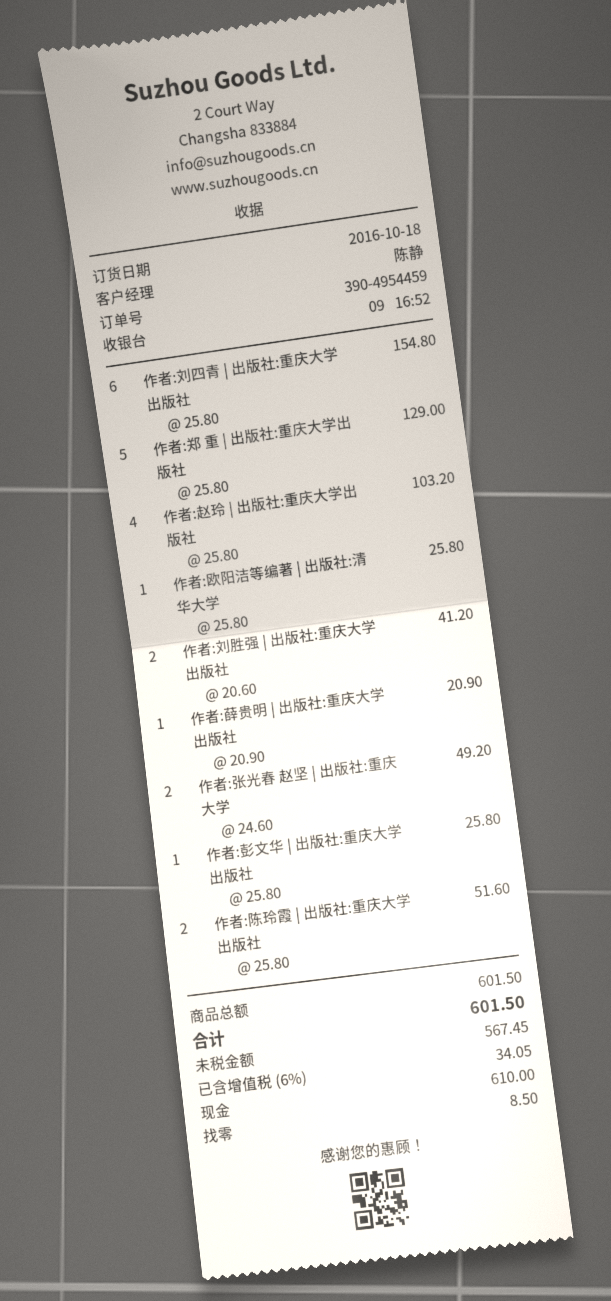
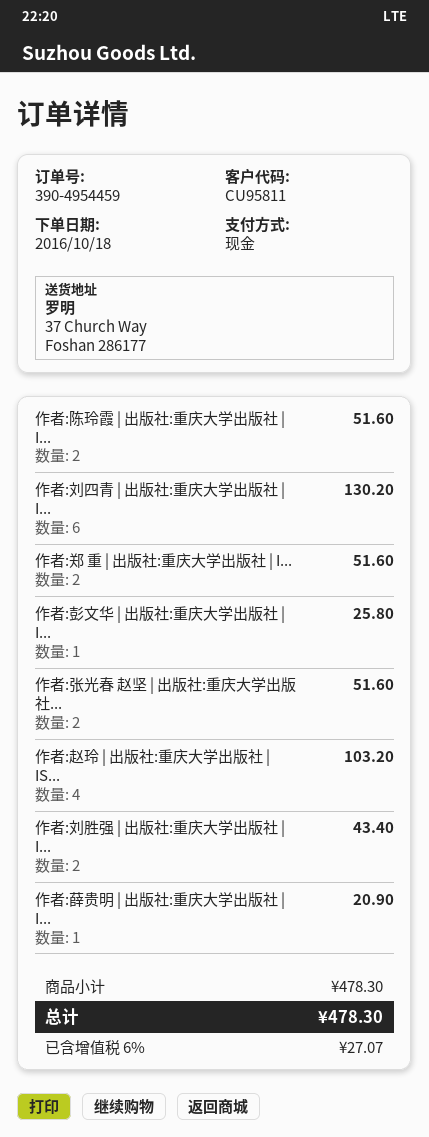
作者:刘四青 | 出版社:重庆大学出版社: 6 for 154.80 -> 6 for 130.20
作者:郑 重 | 出版社:重庆大学出版社: 5 for 129.00 -> 2 for 51.60
作者:欧阳洁等编著 | 出版社:清华大学: 1 for 25.80 -> none
作者:刘胜强 | 出版社:重庆大学出版社: 2 for 41.20 -> 2 for 43.40
作者:张光春 赵坚 | 出版社:重庆大学: 2 for 49.20 -> 2 for 51.60
subtotal: 601.50 -> 478.30
tax: 6% = 34.05 -> 6% = 27.07
total: 601.50 -> 478.30

